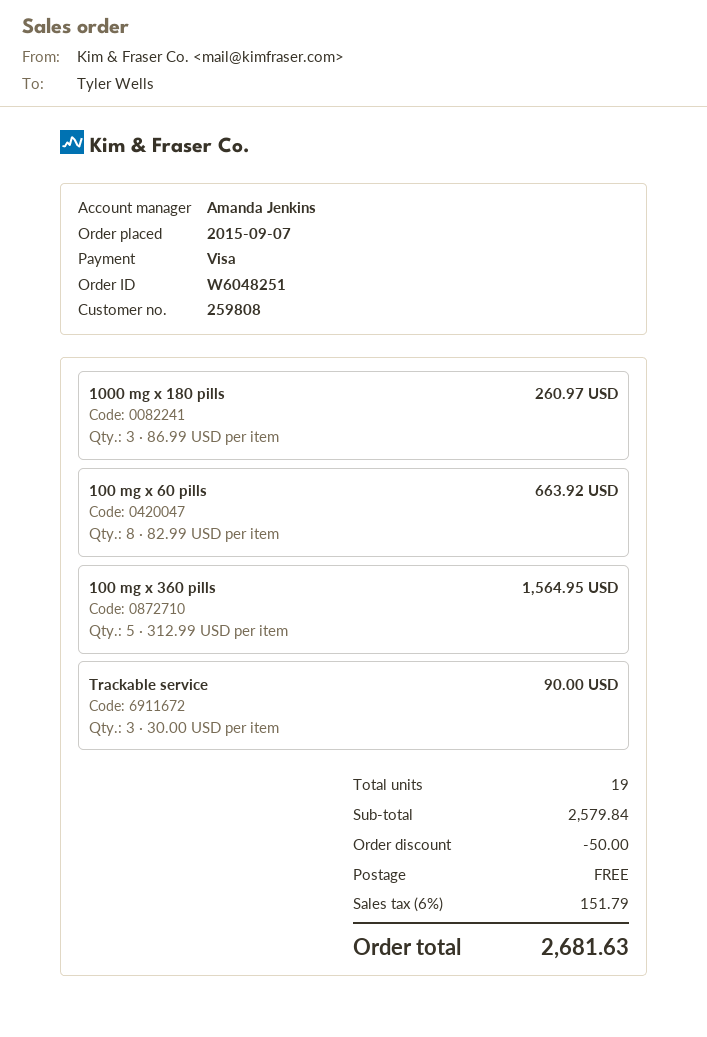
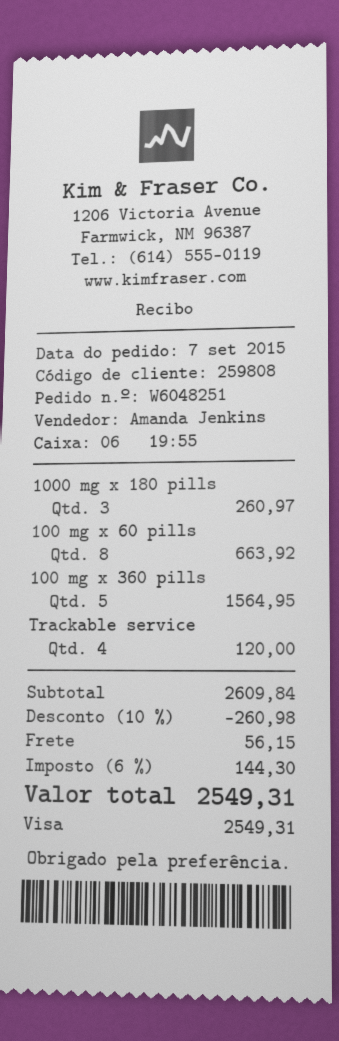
Trackable service: 3 for 90.00 -> 4 for 120.00
subtotal: 2579.84 -> 2609.84
discount: 50.00 -> 260.98
shipping: 0.00 -> 56.15
tax: 6% = 151.79 -> 6% = 144.30
total: 2681.63 -> 2549.31

